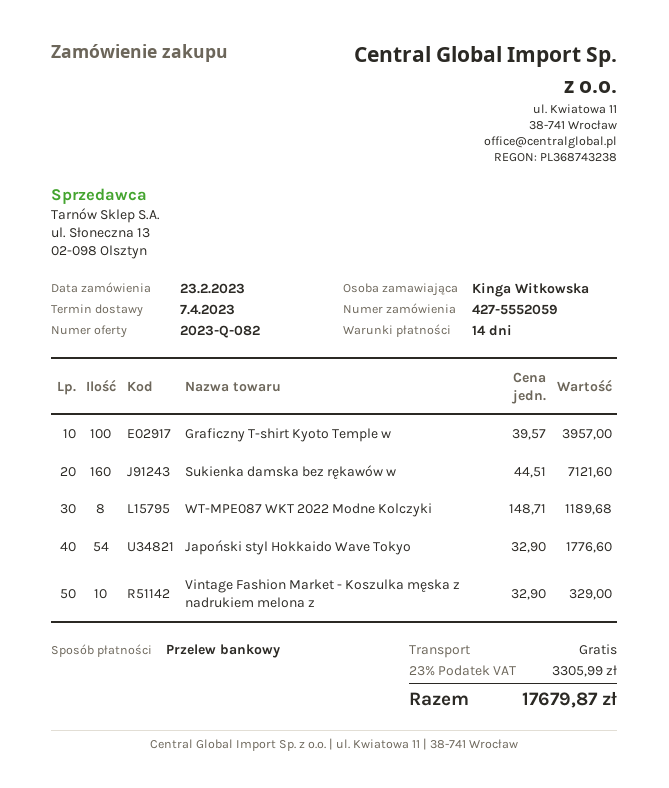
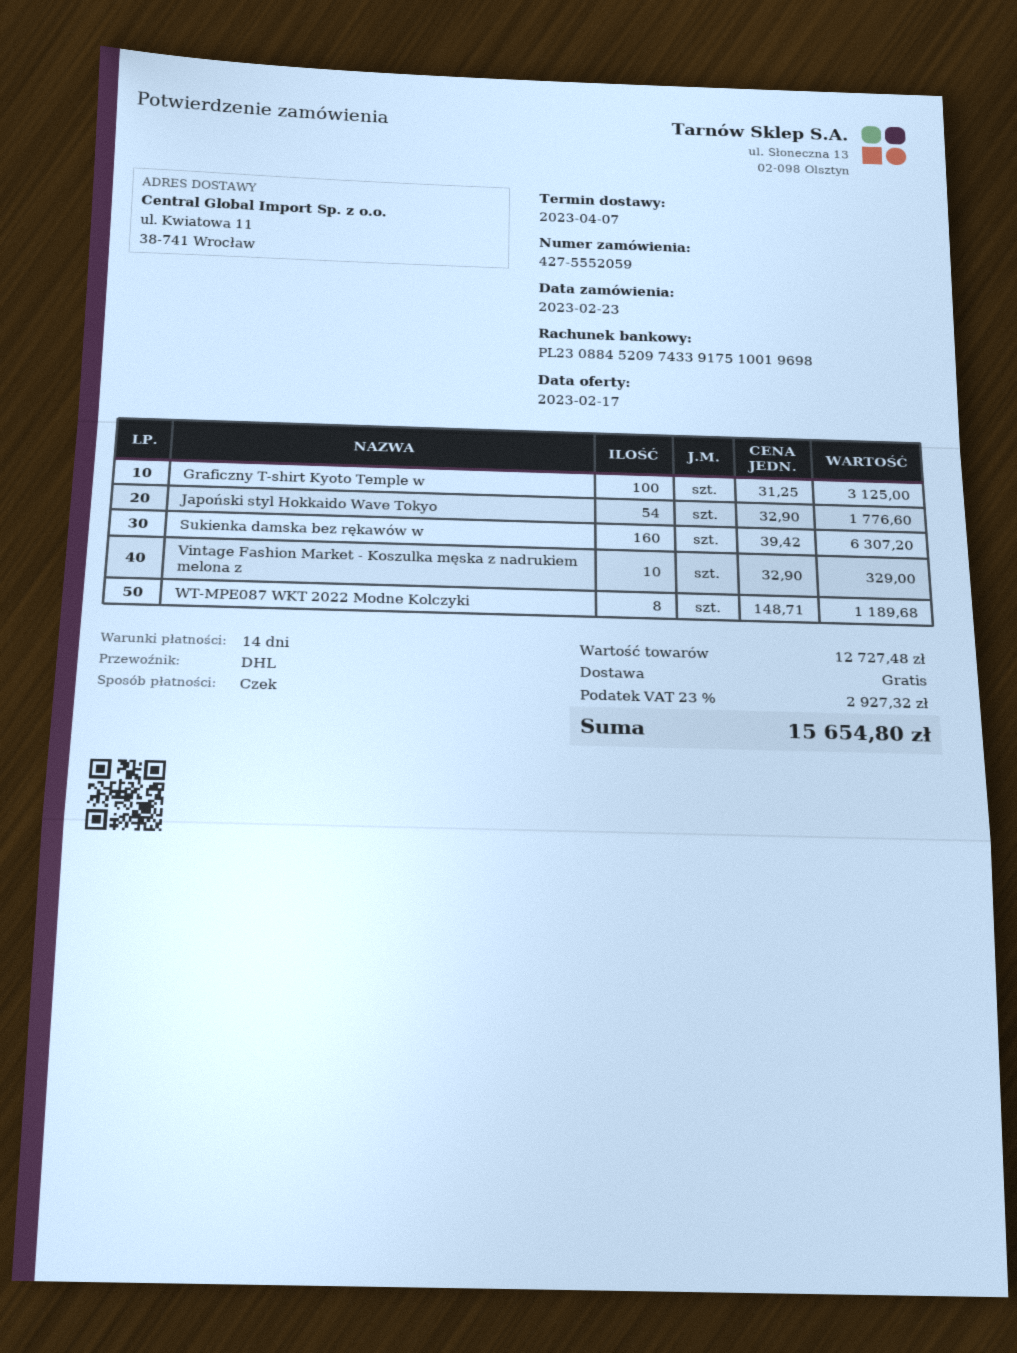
payment method: bank transfer -> cheque
Graficzny T-shirt Kyoto Temple w: 100 x 39.57 = 3957.00 -> 100 x 31.25 = 3125.00
Sukienka damska bez rękawów w: 160 x 44.51 = 7121.60 -> 160 x 39.42 = 6307.20
tax: 23% = 3305.99 -> 23% = 2927.32
total: 17679.87 -> 15654.80

